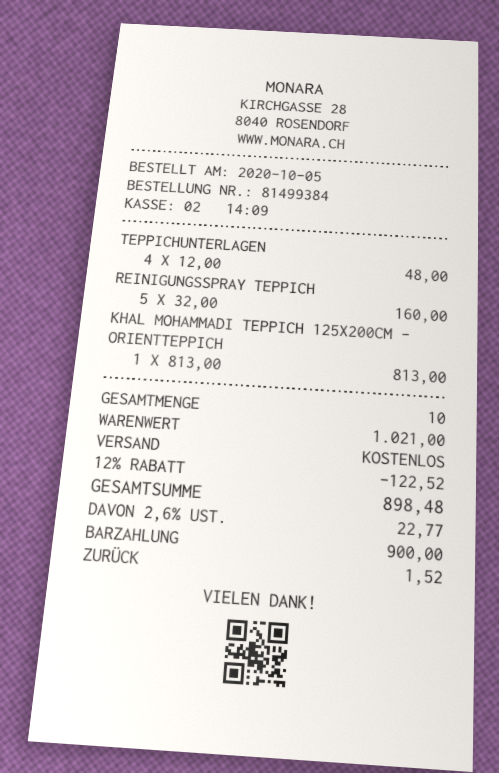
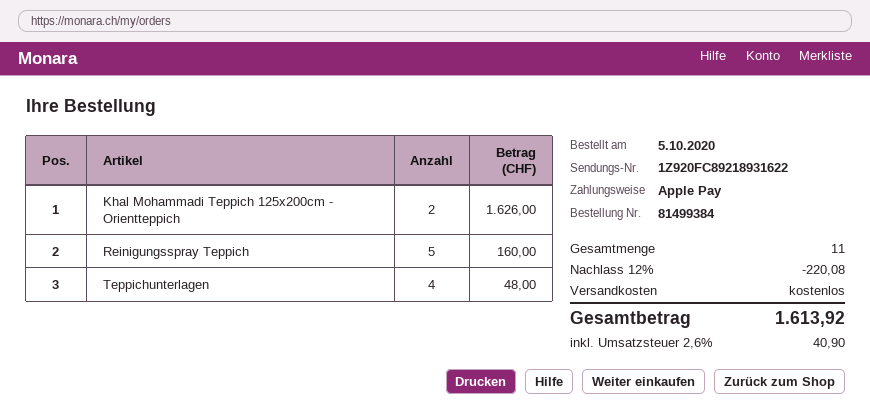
payment method: cash -> Apple Pay
KHAL MOHAMMADI TEPPICH 125X200CM - ORIENTTEPPICH: 1 for 813.00 -> 2 for 1626.00
total quantity: 10 -> 11
discount: 12% = 122.52 -> 12% = 220.08
tax: 2.6% = 22.77 -> 2.6% = 40.90
total: 898.48 -> 1613.92

